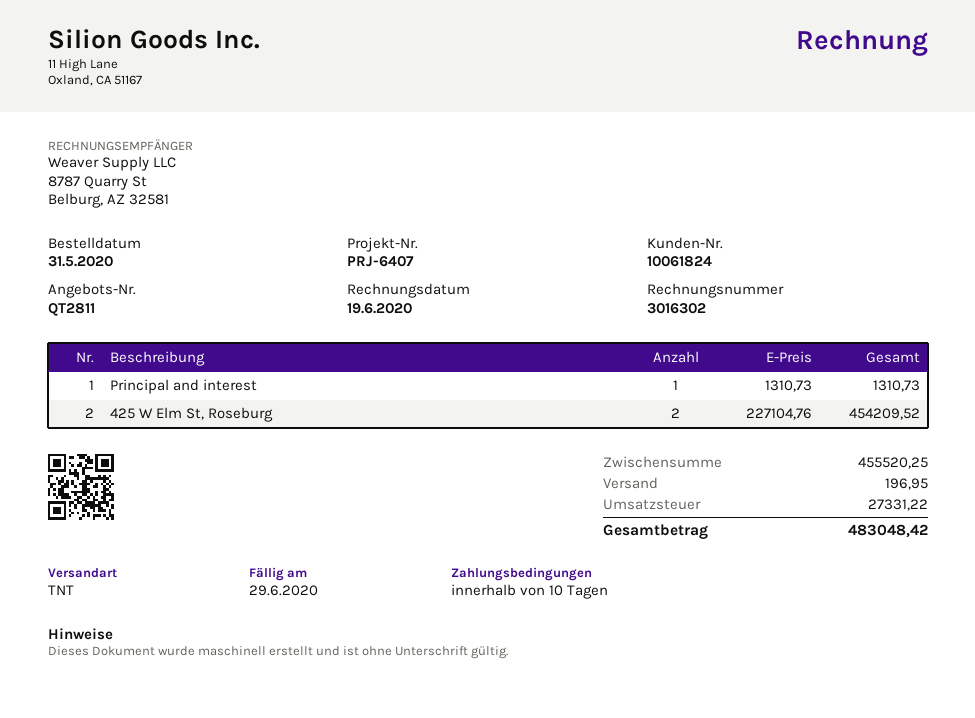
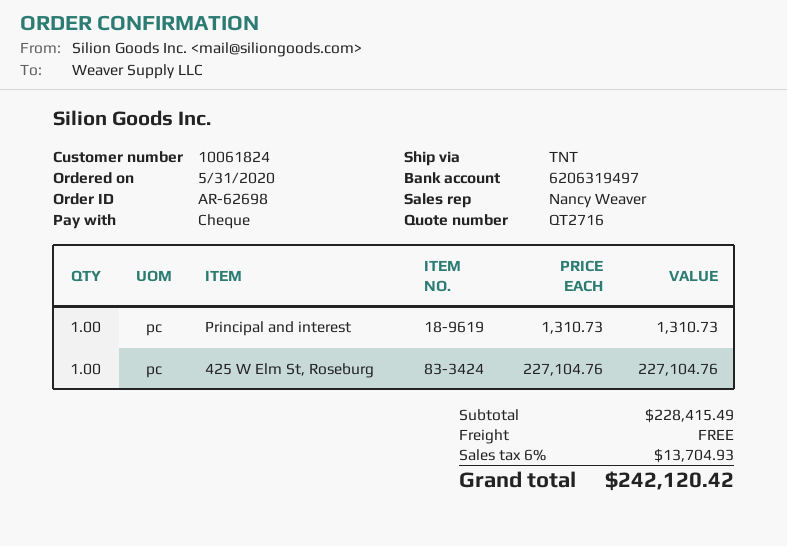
quote number: QT2811 -> QT2716
425 W Elm St, Roseburg: 2 x 227104.76 = 454209.52 -> 1 x 227104.76 = 227104.76
subtotal: 455520.25 -> 228415.49
shipping: 196.95 -> 0.00
tax: 27331.22 -> 13704.93
total: 483048.42 -> 242120.42

